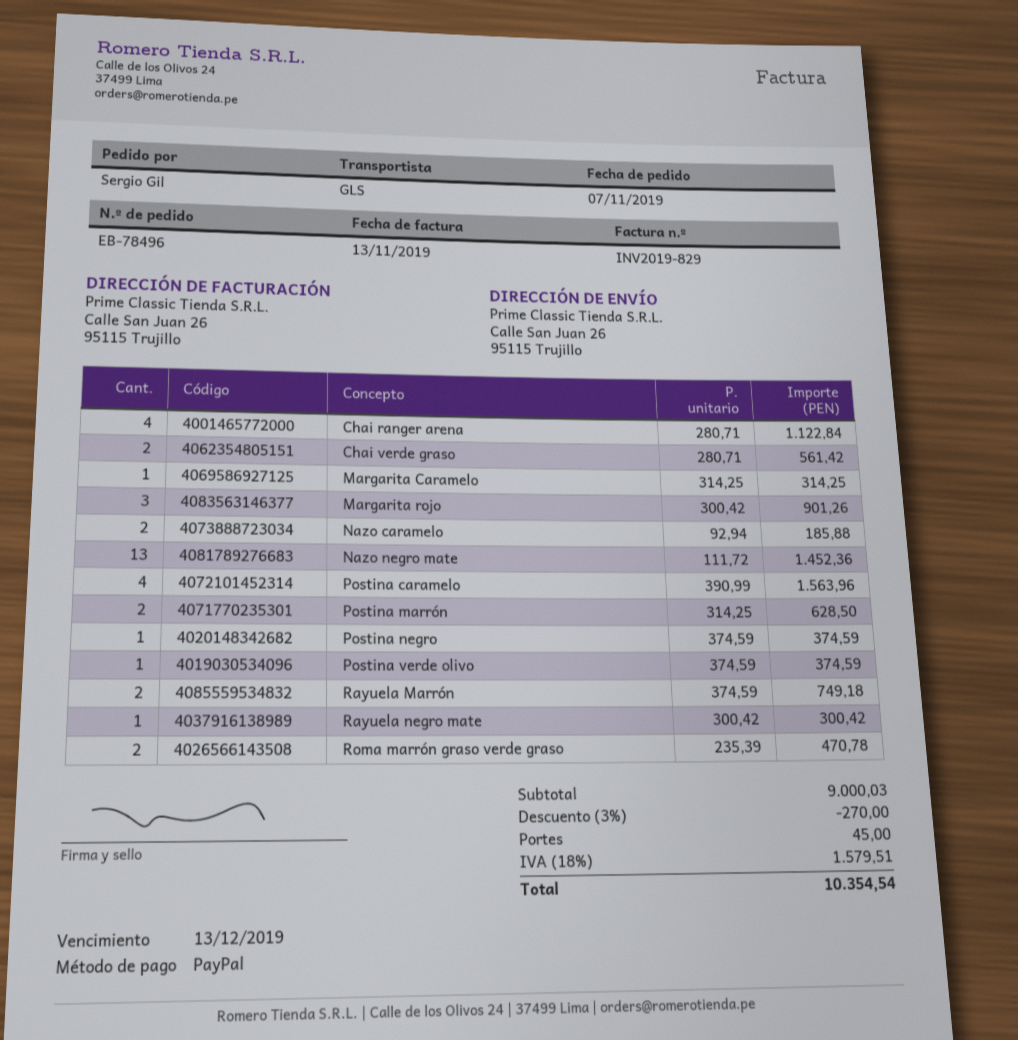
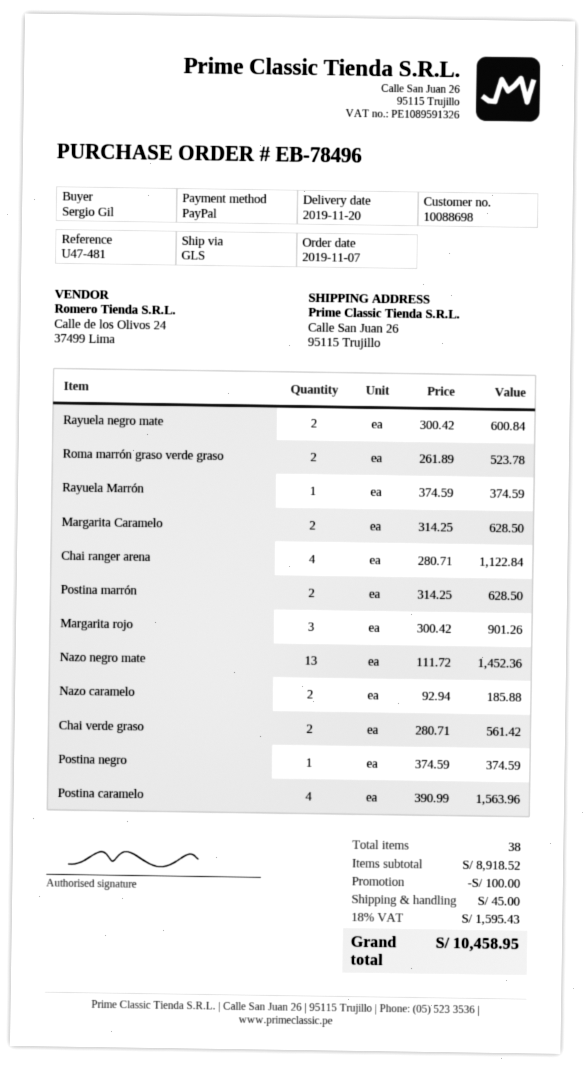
Margarita Caramelo: 1 x 314.25 = 314.25 -> 2 x 314.25 = 628.50
Postina verde olivo: 1 x 374.59 = 374.59 -> none
Rayuela Marrón: 2 x 374.59 = 749.18 -> 1 x 374.59 = 374.59
Rayuela negro mate: 1 x 300.42 = 300.42 -> 2 x 300.42 = 600.84
Roma marrón graso verde graso: 2 x 235.39 = 470.78 -> 2 x 261.89 = 523.78
subtotal: 9000.03 -> 8918.52
discount: 270.00 -> 100.00
tax: 18% = 1579.51 -> 18% = 1595.43
total: 10354.54 -> 10458.95

